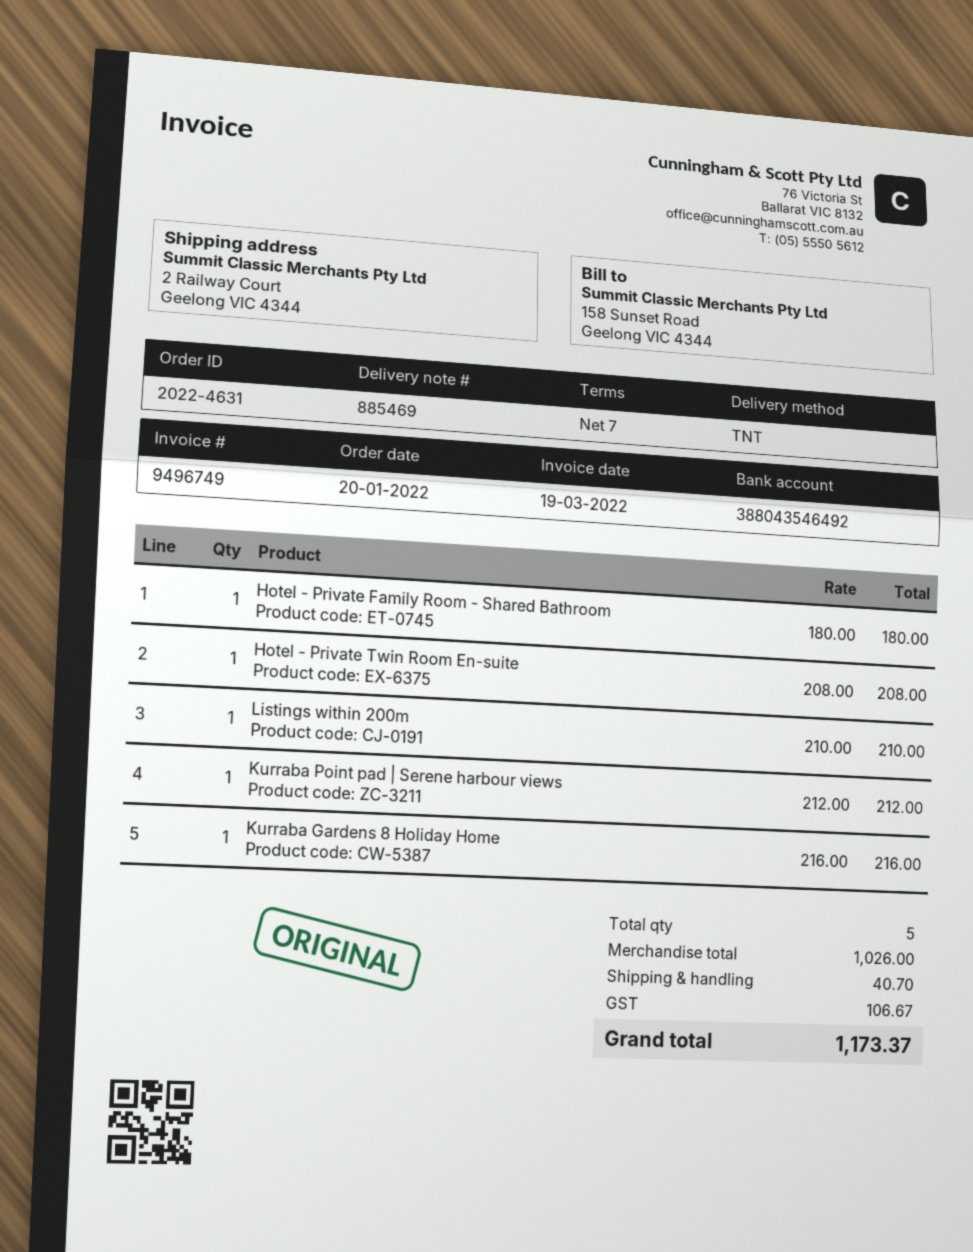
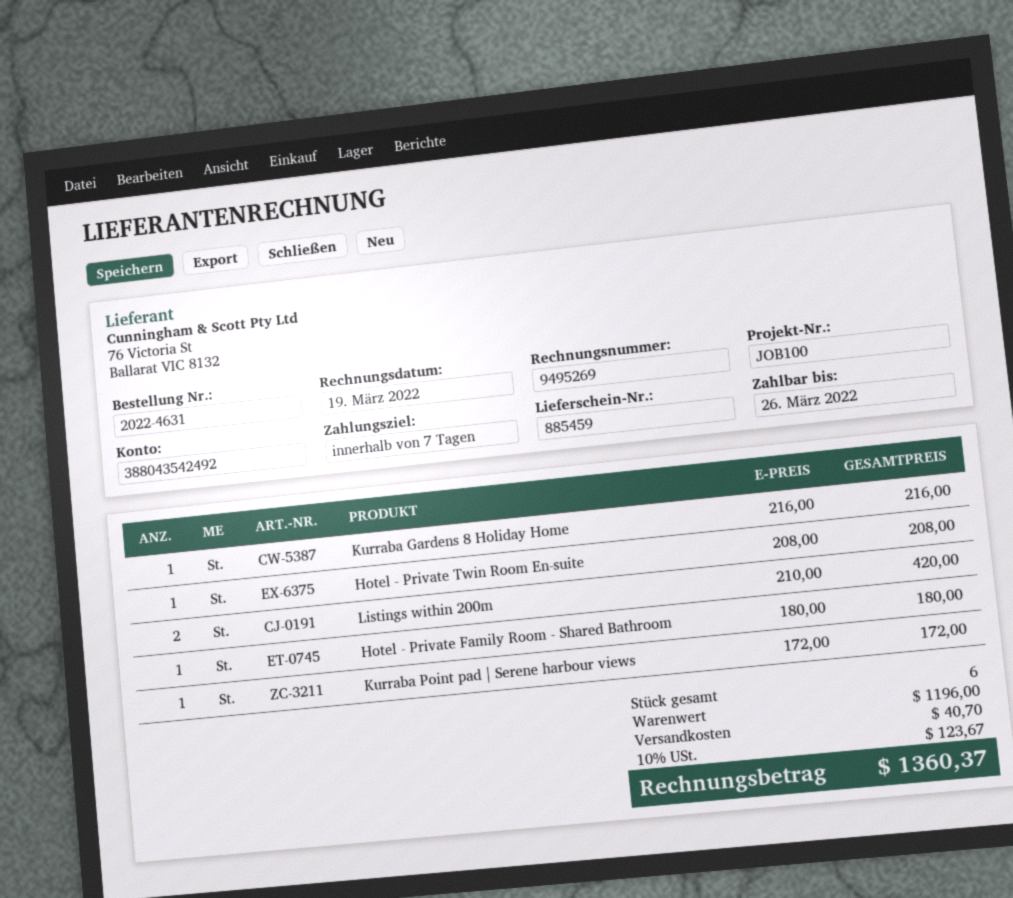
delivery note number: 885469 -> 885459
invoice number: 9496749 -> 9495269
bank account: 388043546492 -> 388043542492
Listings within 200m: 1 x 210.00 = 210.00 -> 2 x 210.00 = 420.00
Kurraba Point pad | Serene harbour views: 1 x 212.00 = 212.00 -> 1 x 172.00 = 172.00
total quantity: 5 -> 6
subtotal: 1026.00 -> 1196.00
tax: 106.67 -> 123.67
total: 1173.37 -> 1360.37

